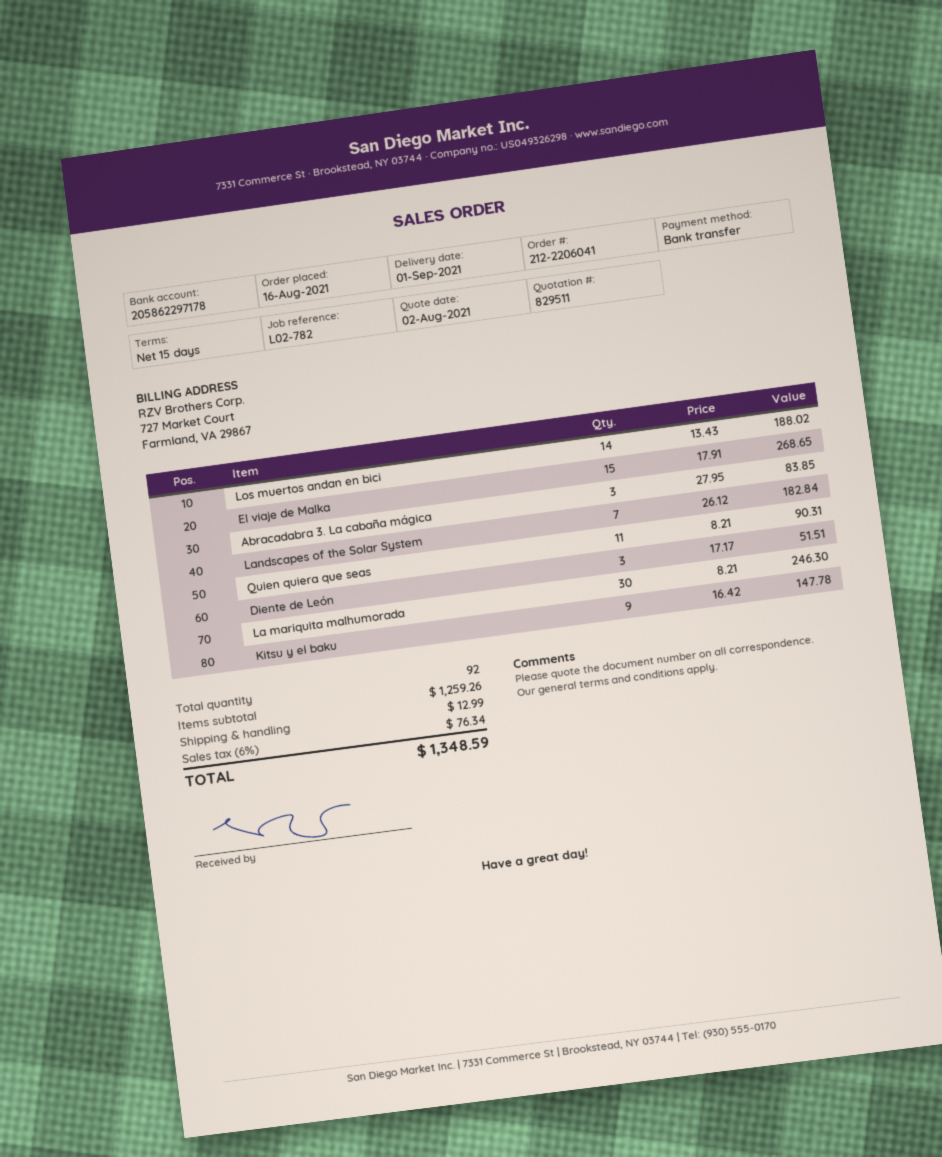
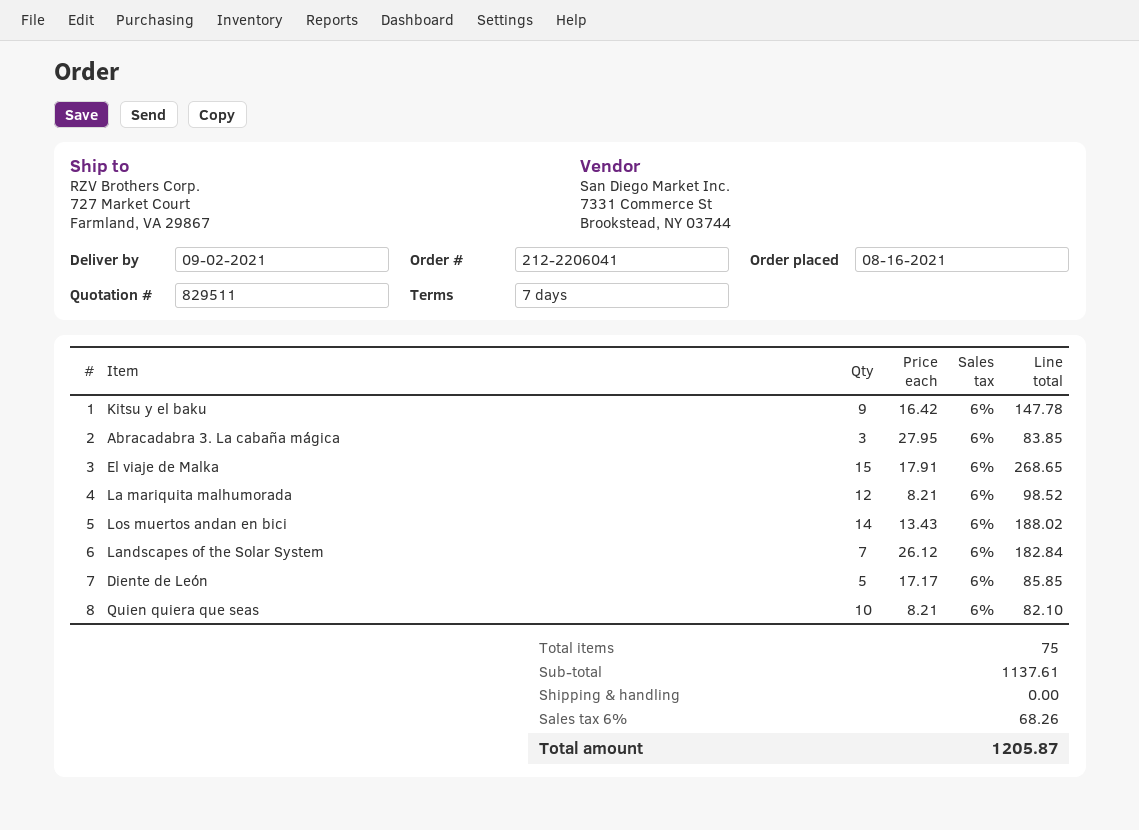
delivery date: 2021-09-01 -> 2021-09-02
payment terms: 15 days -> 7 days
Quien quiera que seas: 11 x 8.21 = 90.31 -> 10 x 8.21 = 82.10
Diente de León: 3 x 17.17 = 51.51 -> 5 x 17.17 = 85.85
La mariquita malhumorada: 30 x 8.21 = 246.30 -> 12 x 8.21 = 98.52
total quantity: 92 -> 75
subtotal: 1259.26 -> 1137.61
shipping: 12.99 -> 0.00
tax: 6% = 76.34 -> 6% = 68.26
total: 1348.59 -> 1205.87

